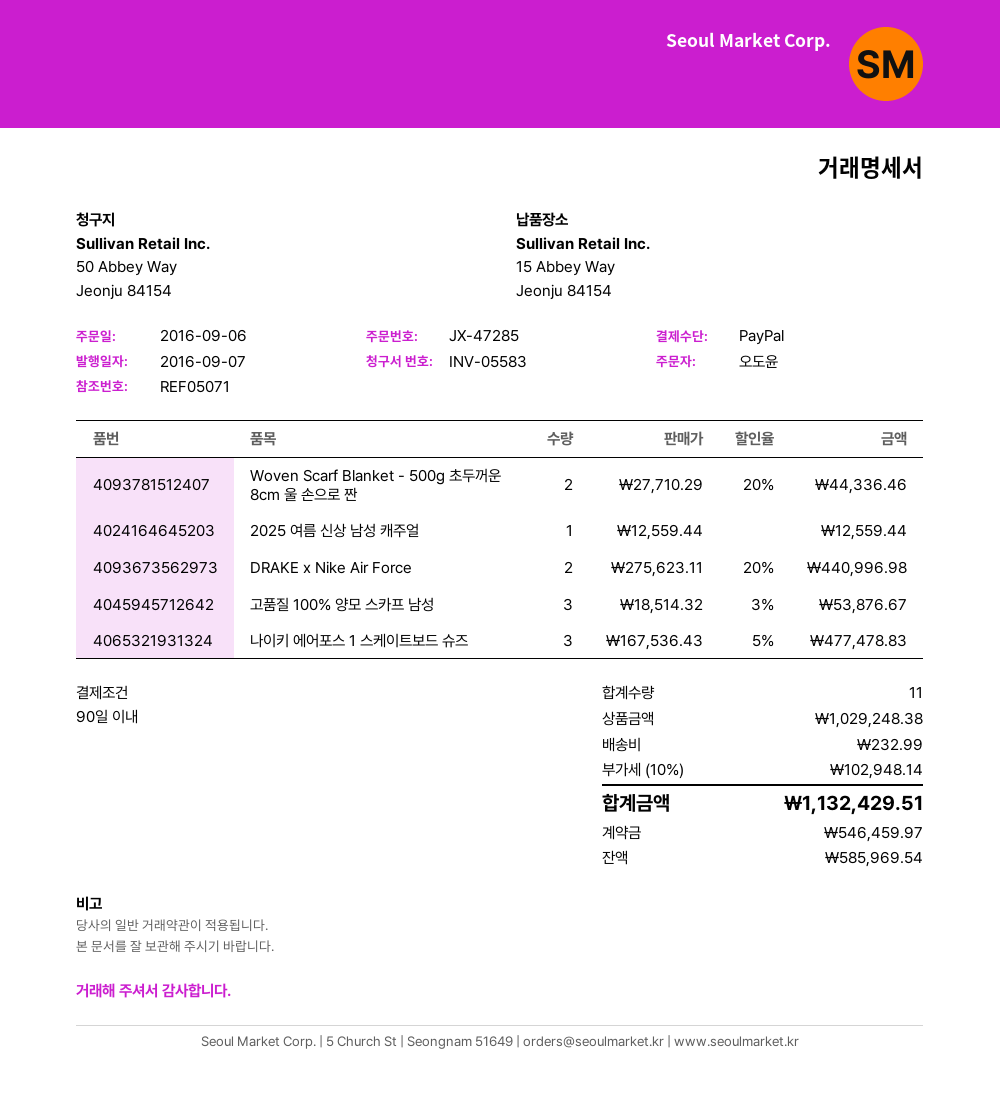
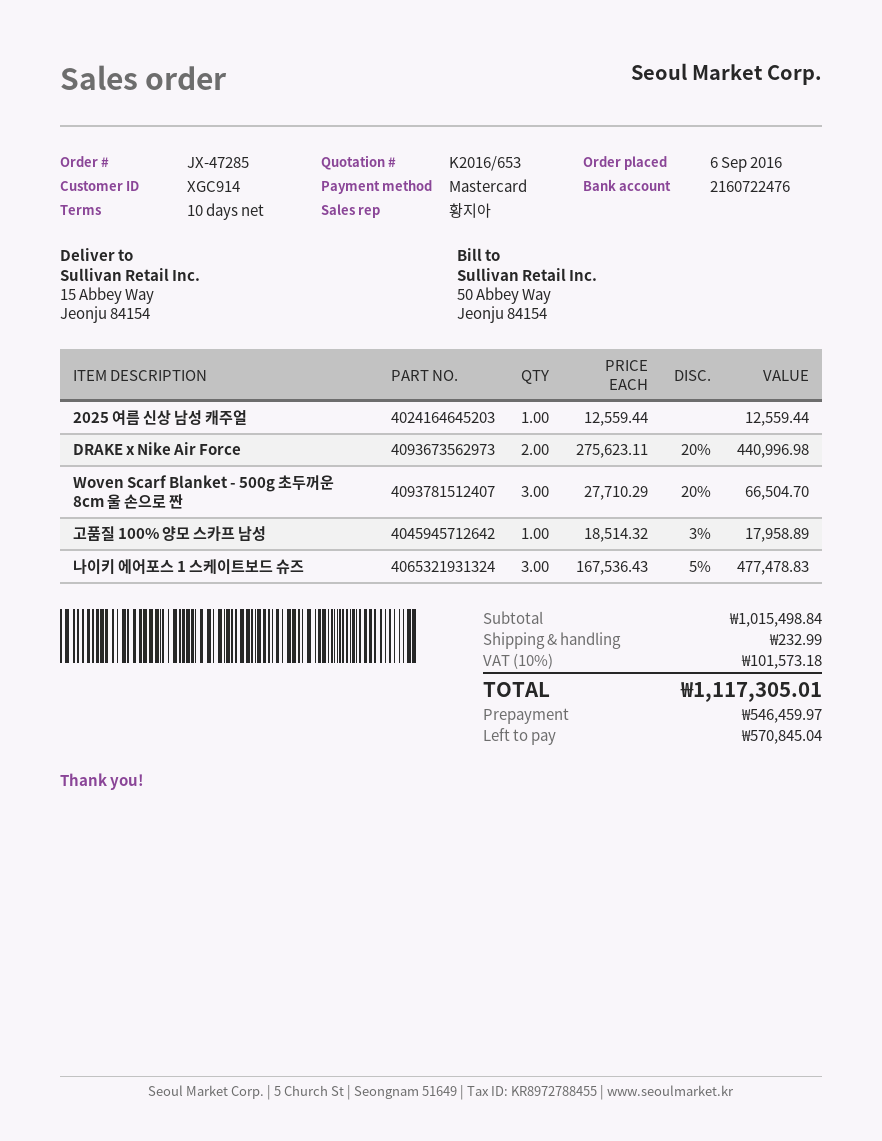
payment terms: 90 days -> 10 days
payment method: PayPal -> Mastercard
Woven Scarf Blanket - 500g 초두꺼운 8cm 울 손으로 짠: 2 x 27710.29 - 20% = 44336.46 -> 3 x 27710.29 - 20% = 66504.70
고품질 100% 양모 스카프 남성: 3 x 18514.32 - 3% = 53876.67 -> 1 x 18514.32 - 3% = 17958.89
subtotal: 1029248.38 -> 1015498.84
tax: 10% = 102948.14 -> 10% = 101573.18
total: 1132429.51 -> 1117305.01
balance: 585969.54 -> 570845.04

